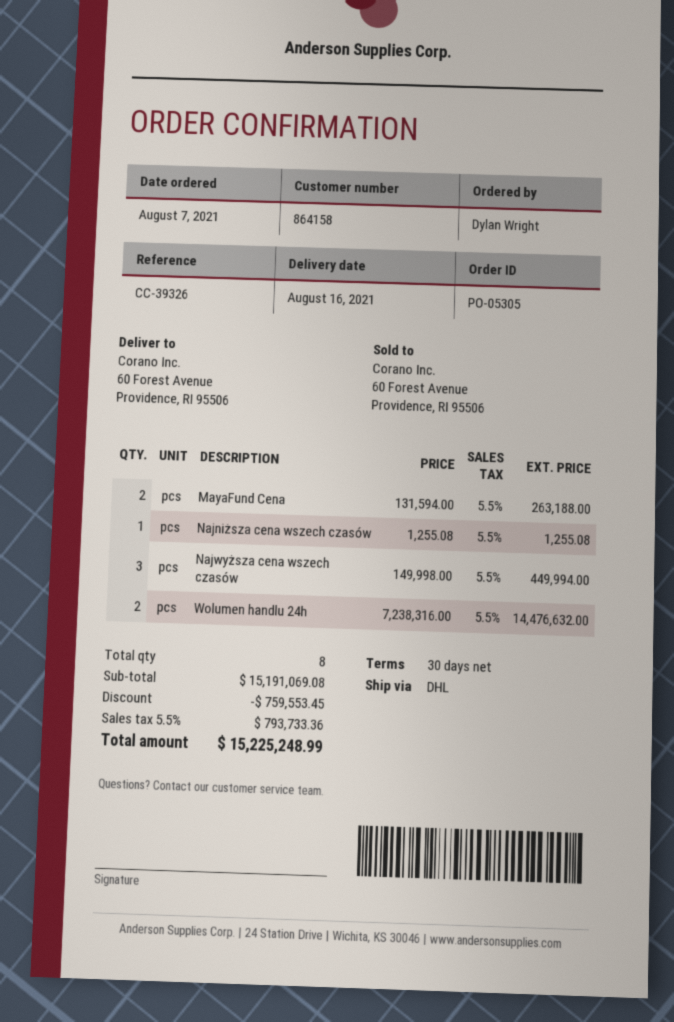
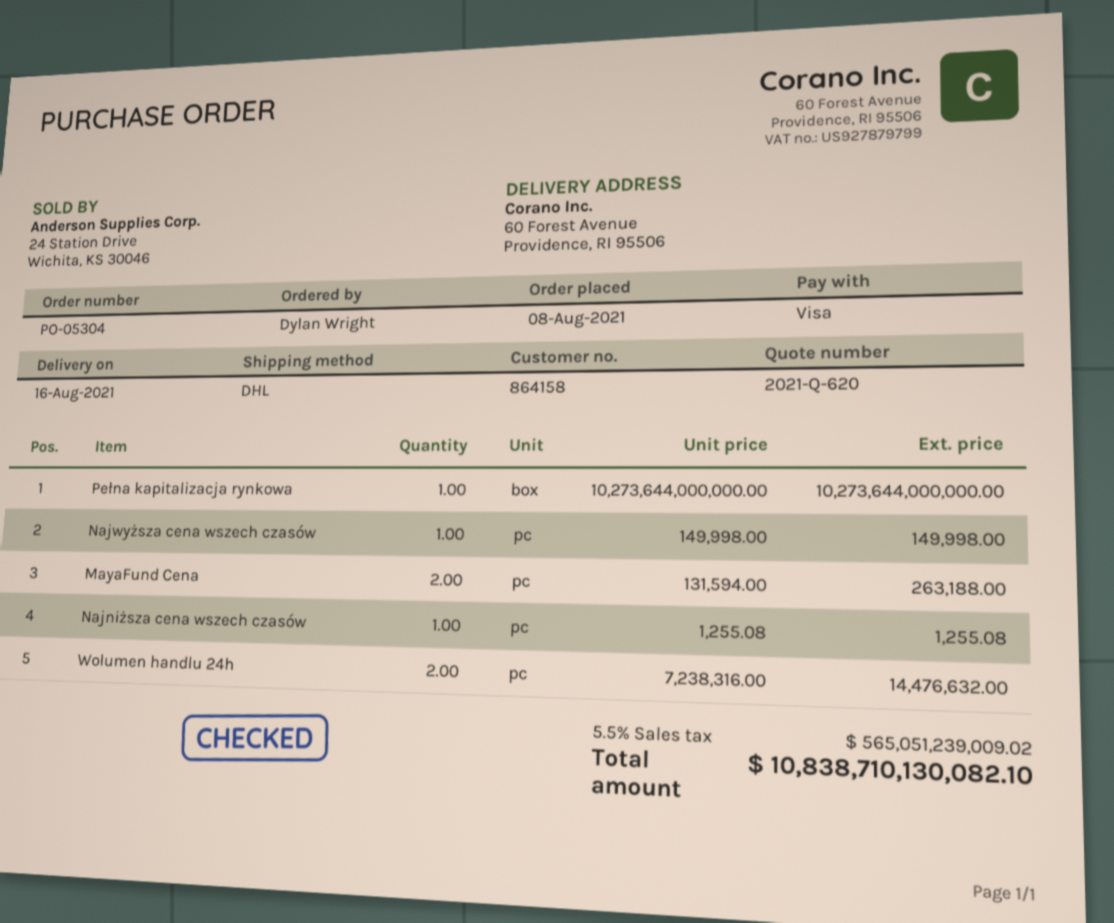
order number: PO-05305 -> PO-05304
order date: 2021-08-07 -> 2021-08-08
Najwyższa cena wszech czasów: 3 x 149998.00 = 449994.00 -> 1 x 149998.00 = 149998.00
Pełna kapitalizacja rynkowa: none -> 1 x 10273644000000.00 = 10273644000000.00
discount: 759553.45 -> none
tax: 5.5% = 793733.36 -> 5.5% = 565051239009.02
total: 15225248.99 -> 10838710130082.10

